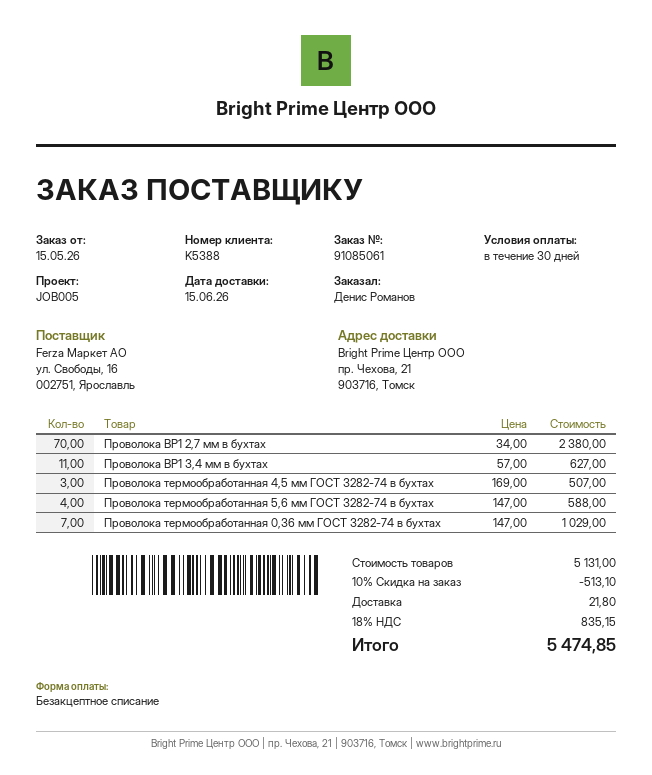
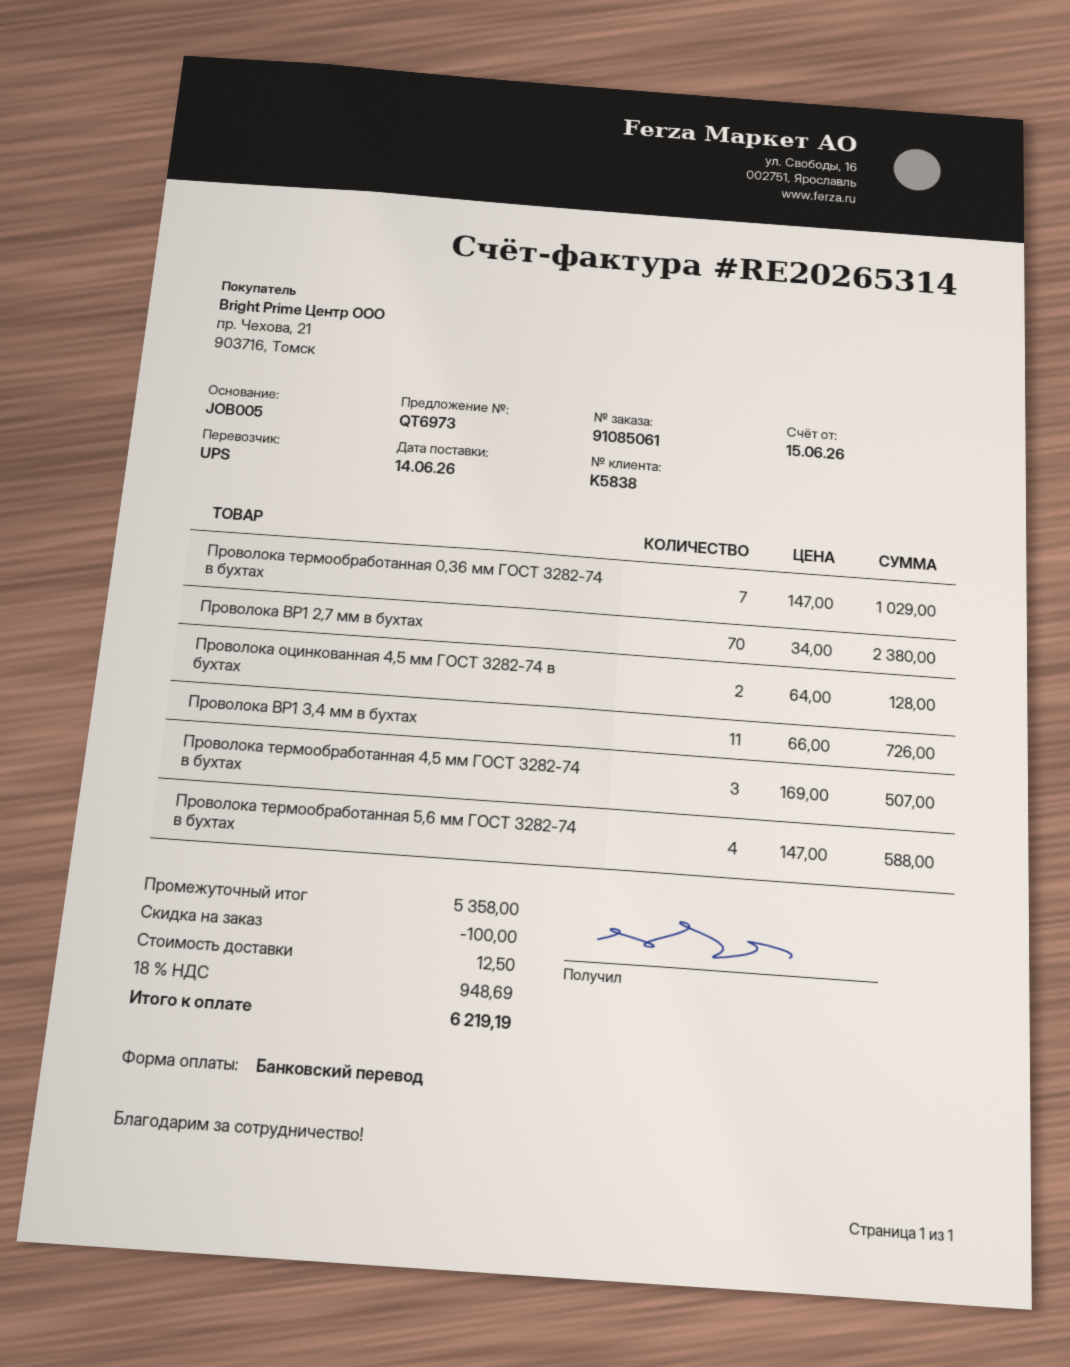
delivery date: 2026-06-15 -> 2026-06-14
customer number: K5388 -> K5838
payment method: direct debit -> bank transfer
Проволока ВР1 3,4 мм в бухтах: 11 x 57.00 = 627.00 -> 11 x 66.00 = 726.00
Проволока оцинкованная 4,5 мм ГОСТ 3282-74 в бухтах: none -> 2 x 64.00 = 128.00
subtotal: 5131.00 -> 5358.00
discount: 513.10 -> 100.00
shipping: 21.80 -> 12.50
tax: 18% = 835.15 -> 18% = 948.69
total: 5474.85 -> 6219.19

